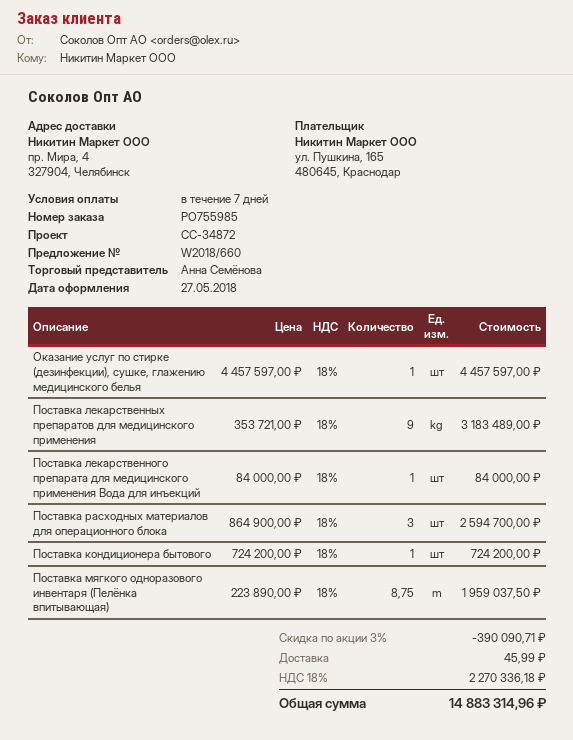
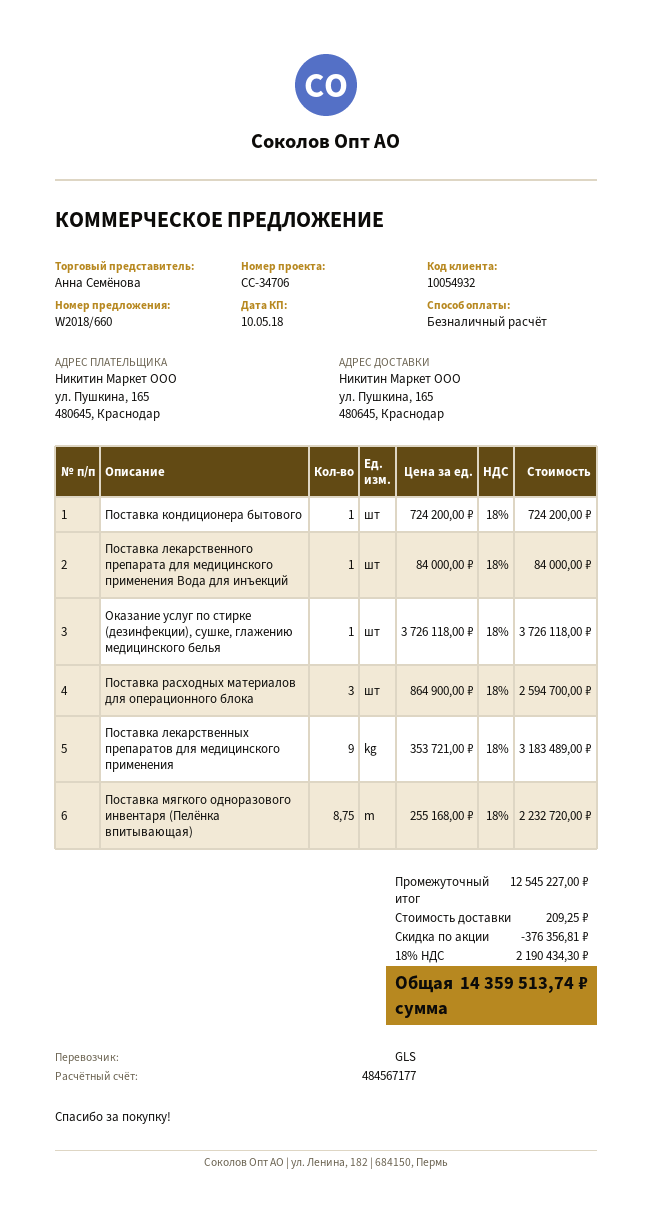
reference: CC-34872 -> CC-34706
ship to: пр. Мира, 4, 327904, Челябинск -> ул. Пушкина, 165, 480645, Краснодар
Оказание услуг по стирке (дезинфекции), сушке, глажению медицинского белья: 1 x 4457597.00 = 4457597.00 -> 1 x 3726118.00 = 3726118.00
Поставка мягкого одноразового инвентаря (Пелёнка впитывающая): 8.75 x 223890.00 = 1959037.50 -> 8.75 x 255168.00 = 2232720.00
discount: 390090.71 -> 376356.81
shipping: 45.99 -> 209.25
tax: 18% = 2270336.18 -> 18% = 2190434.30
total: 14883314.96 -> 14359513.74

